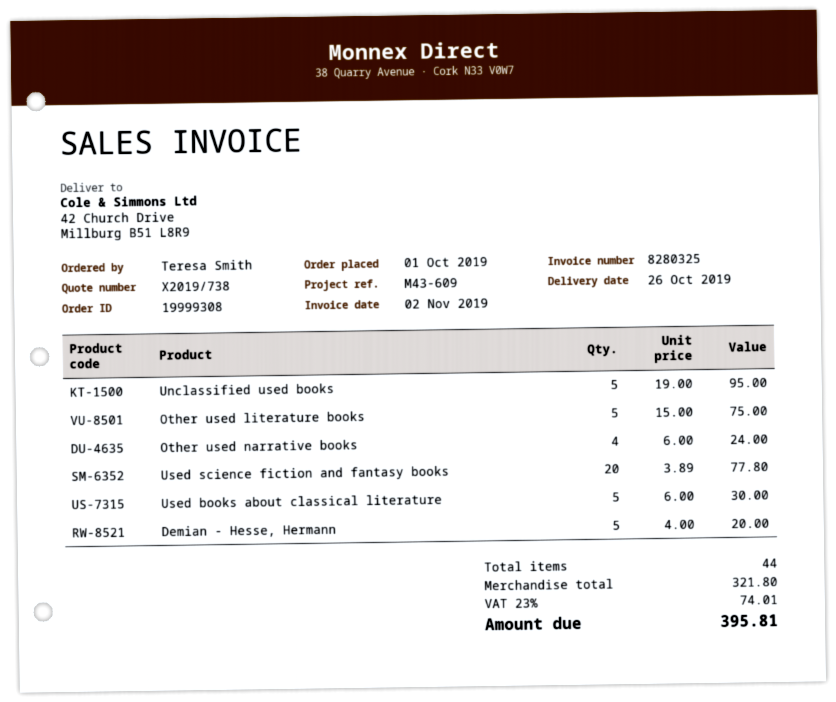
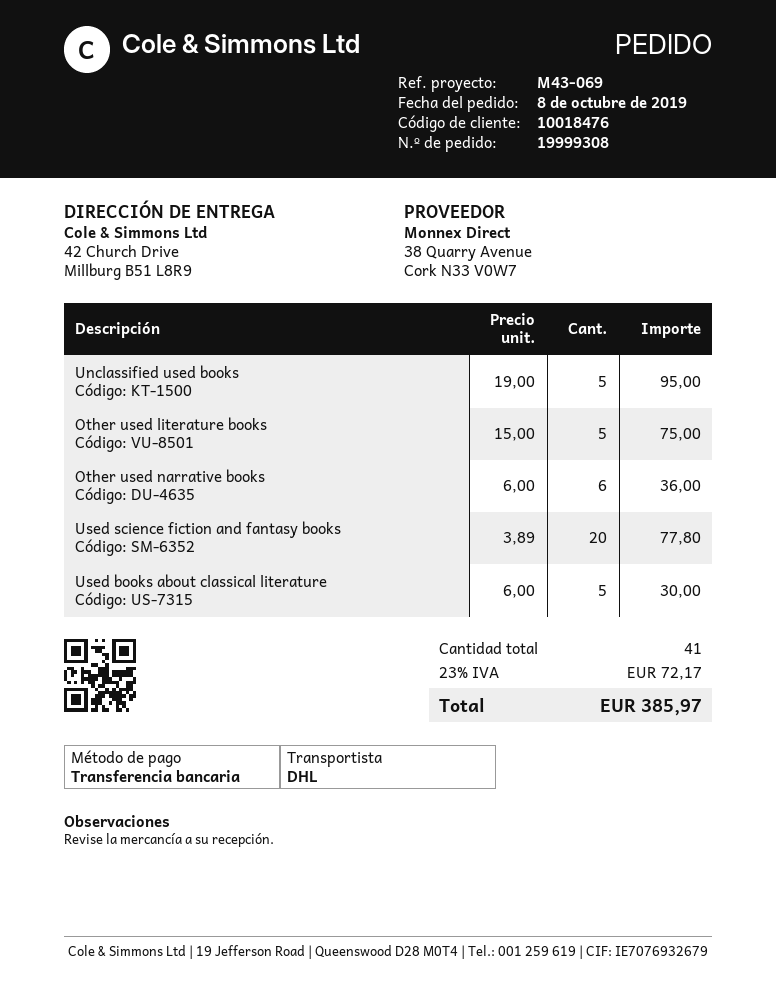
order date: 2019-10-01 -> 2019-10-08
reference: M43-609 -> M43-069
Other used narrative books: 4 x 6.00 = 24.00 -> 6 x 6.00 = 36.00
Demian - Hesse, Hermann: 5 x 4.00 = 20.00 -> none
total quantity: 44 -> 41
tax: 23% = 74.01 -> 23% = 72.17
total: 395.81 -> 385.97

